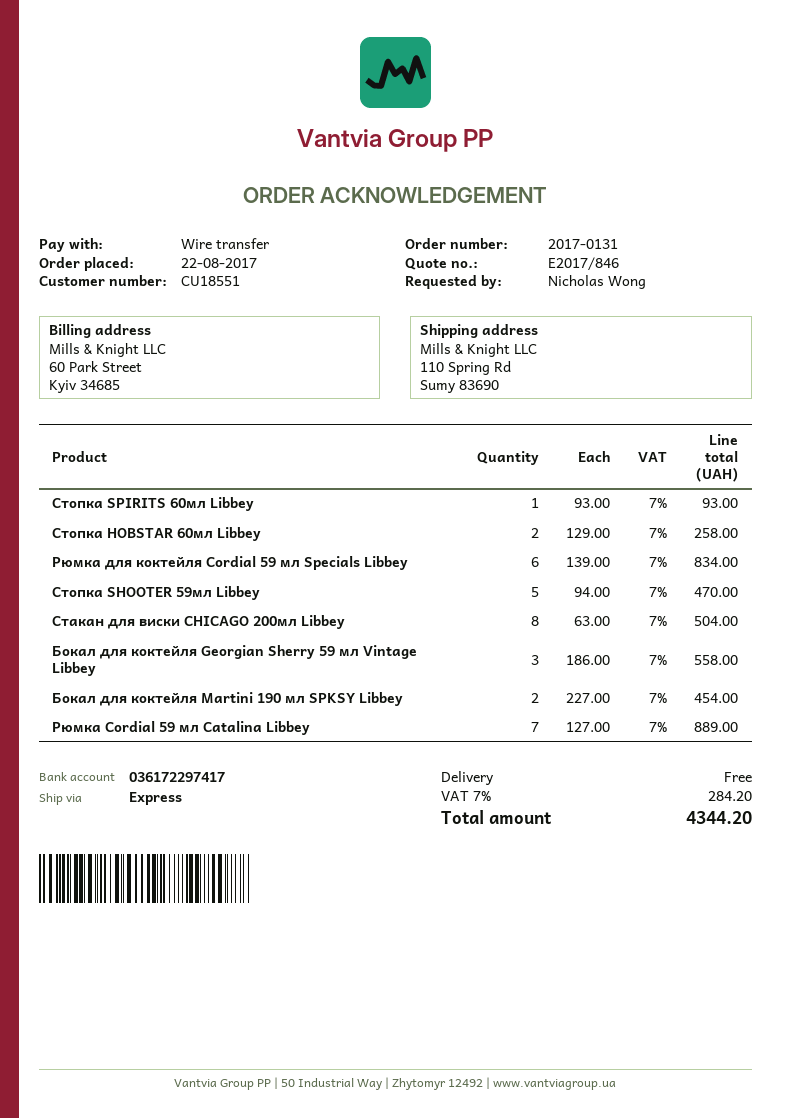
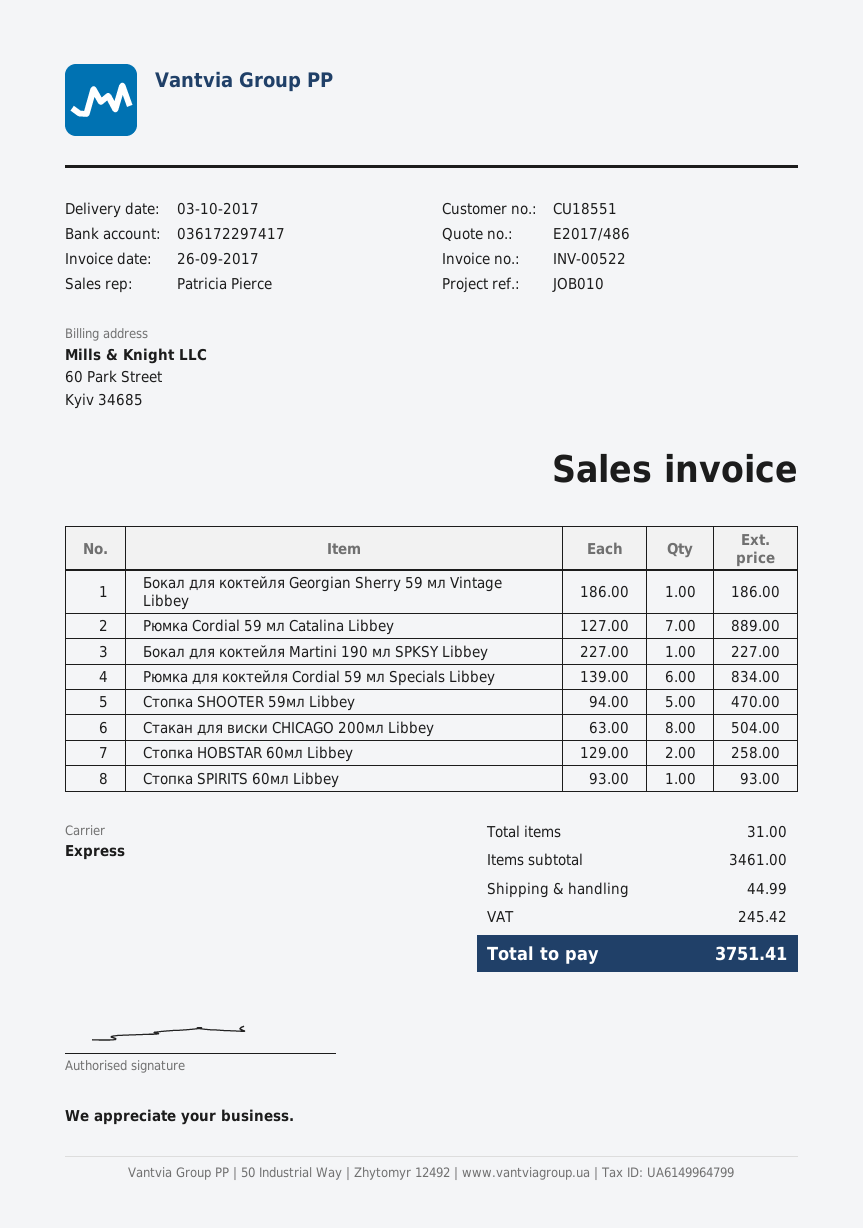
quote number: E2017/846 -> E2017/486
Бокал для коктейля Georgian Sherry 59 мл Vintage Libbey: 3 x 186.00 = 558.00 -> 1 x 186.00 = 186.00
Бокал для коктейля Martini 190 мл SPKSY Libbey: 2 x 227.00 = 454.00 -> 1 x 227.00 = 227.00
shipping: 0.00 -> 44.99
tax: 284.20 -> 245.42
total: 4344.20 -> 3751.41

